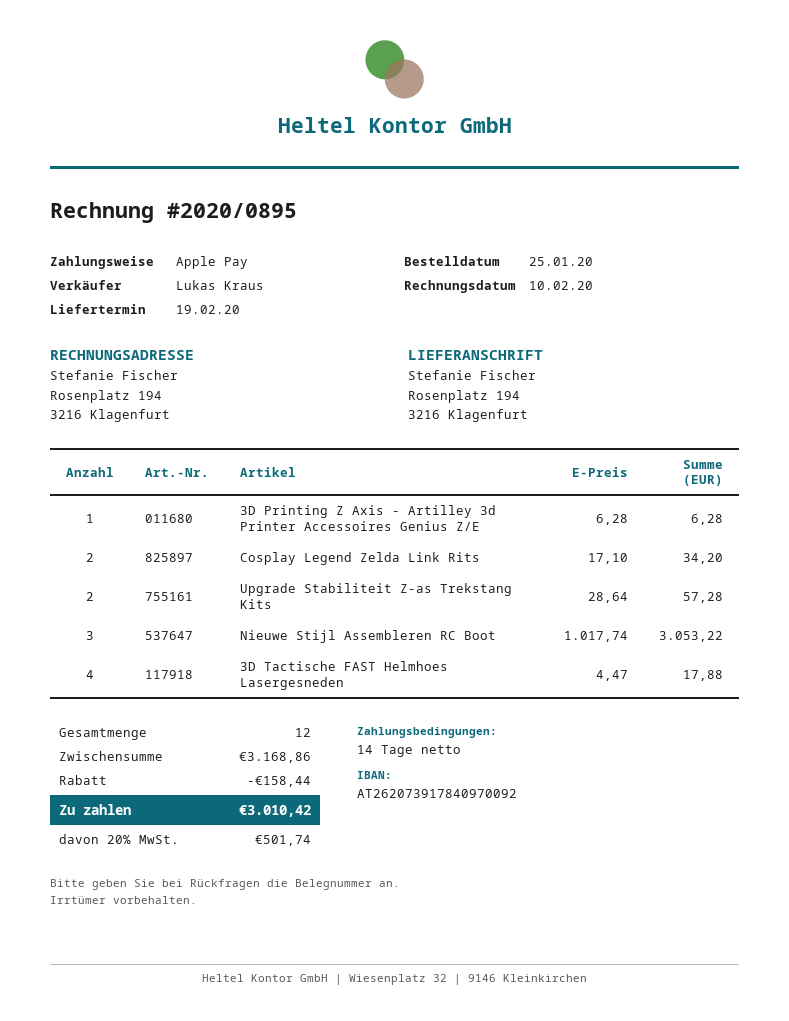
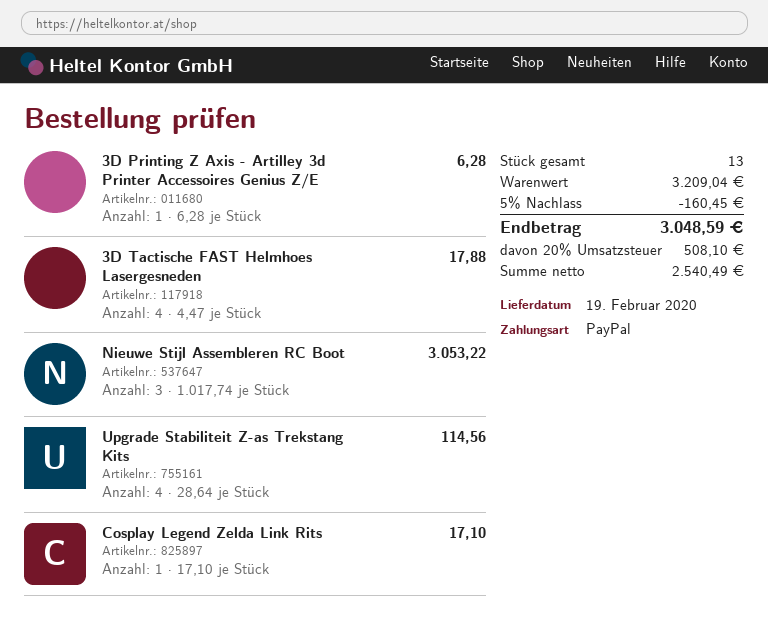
payment method: Apple Pay -> PayPal
Cosplay Legend Zelda Link Rits: 2 x 17.10 = 34.20 -> 1 x 17.10 = 17.10
Upgrade Stabiliteit Z-as Trekstang Kits: 2 x 28.64 = 57.28 -> 4 x 28.64 = 114.56
total quantity: 12 -> 13
subtotal: 3168.86 -> 3209.04
discount: 158.44 -> 160.45
tax: 20% = 501.74 -> 20% = 508.10
total: 3010.42 -> 3048.59

